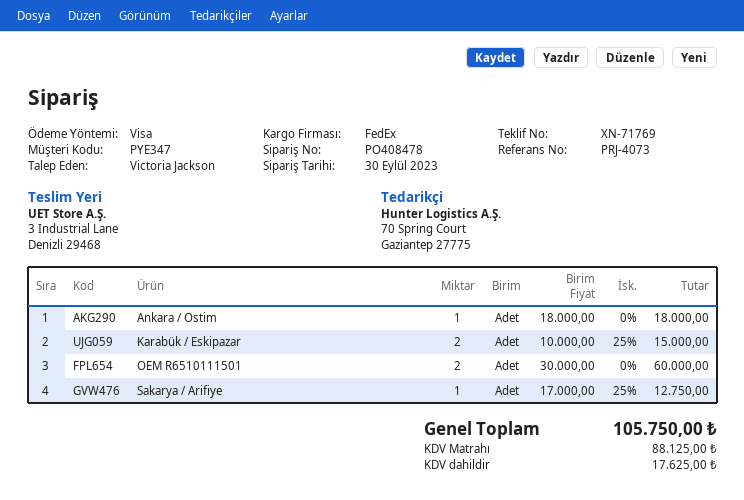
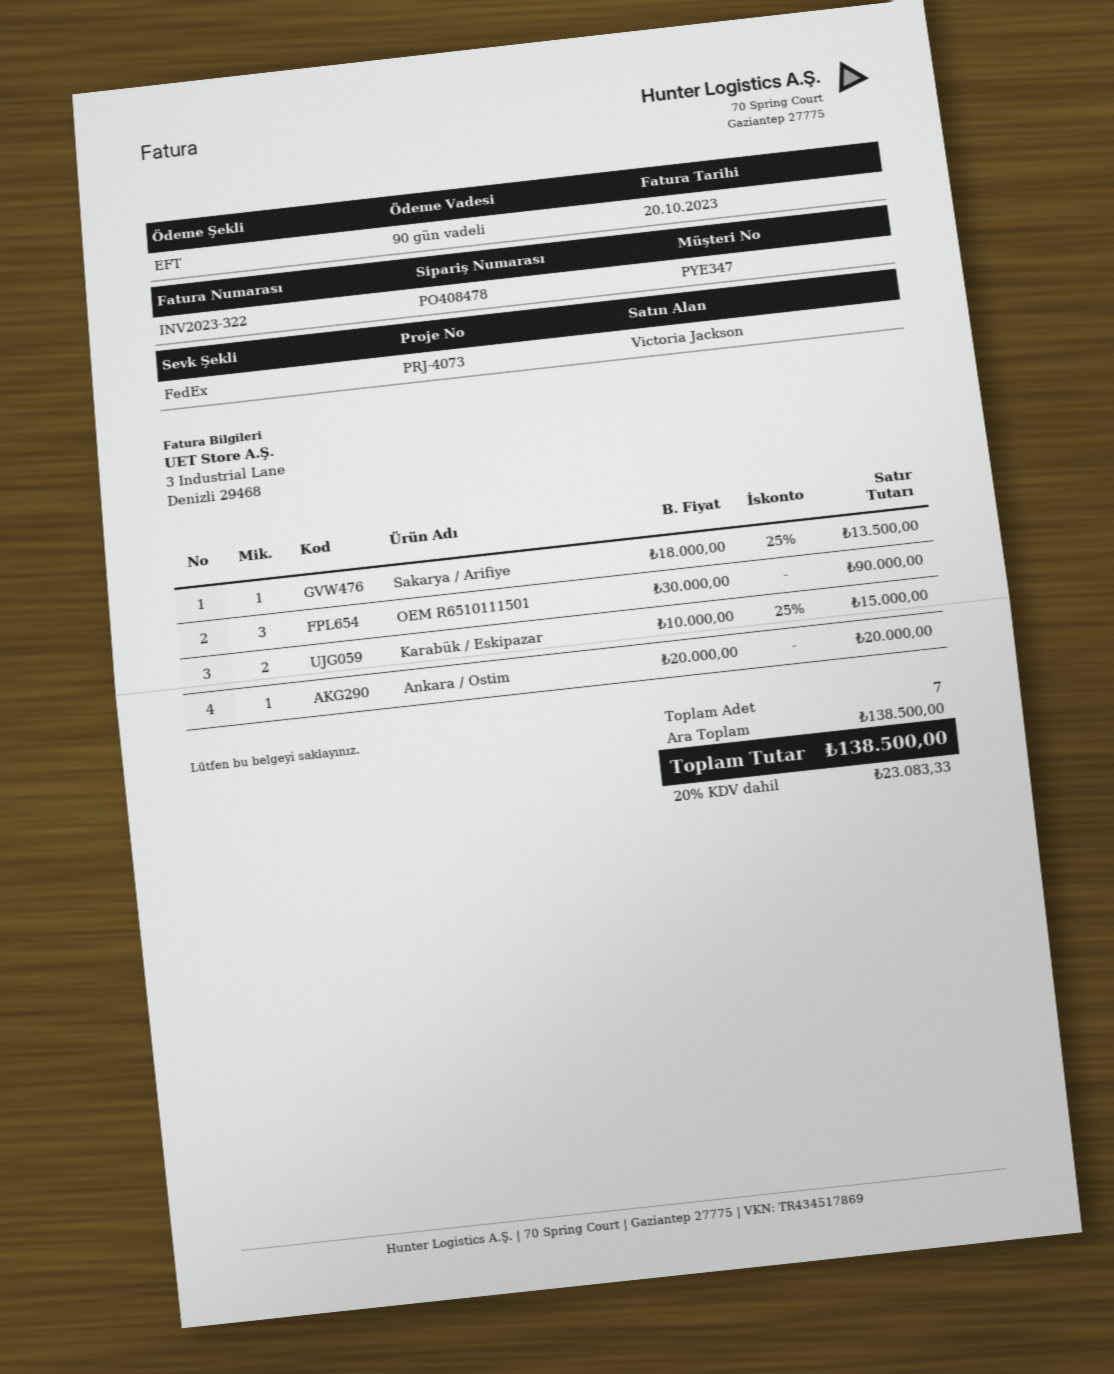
payment method: Visa -> bank transfer
Ankara / Ostim: 1 x 18000.00 = 18000.00 -> 1 x 20000.00 = 20000.00
OEM R6510111501: 2 x 30000.00 = 60000.00 -> 3 x 30000.00 = 90000.00
Sakarya / Arifiye: 1 x 17000.00 - 25% = 12750.00 -> 1 x 18000.00 - 25% = 13500.00
tax: 17625.00 -> 23083.33
total: 105750.00 -> 138500.00

